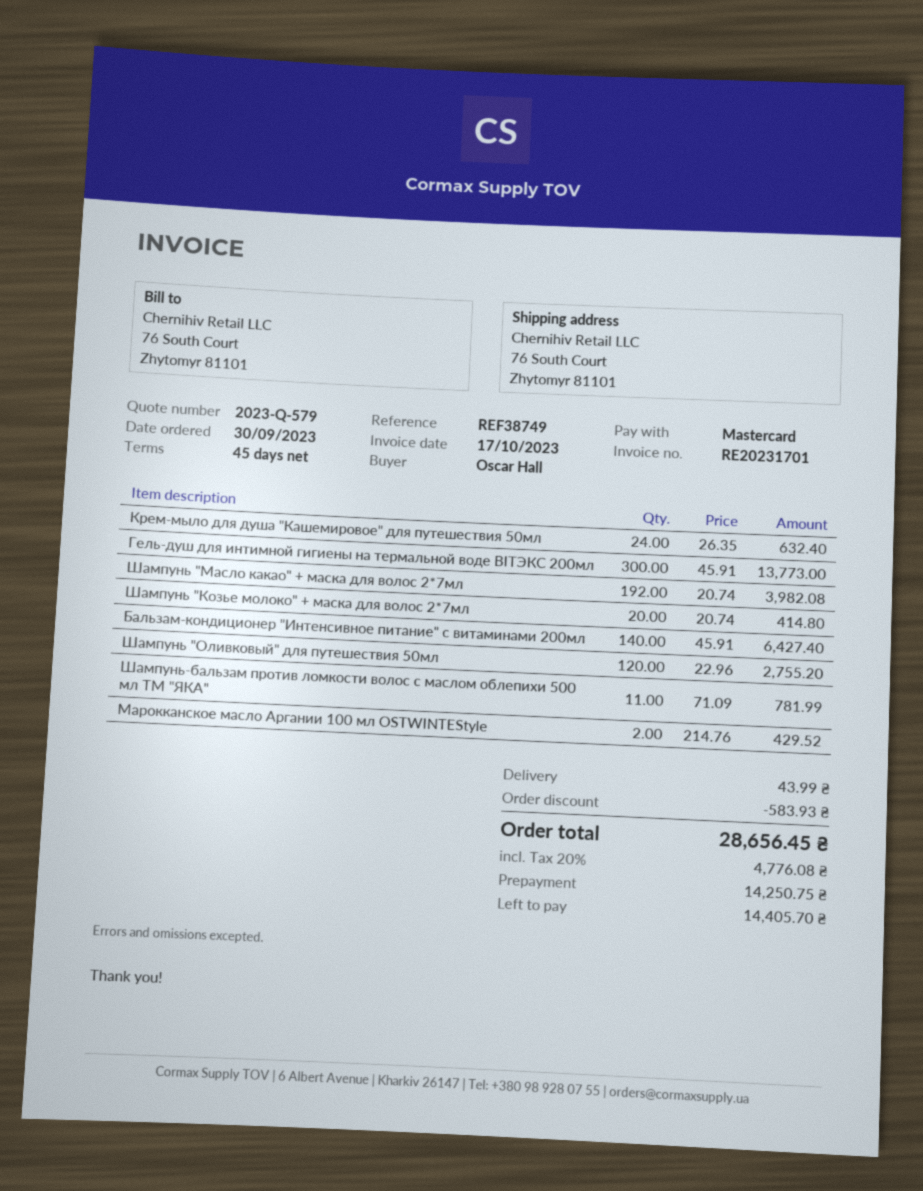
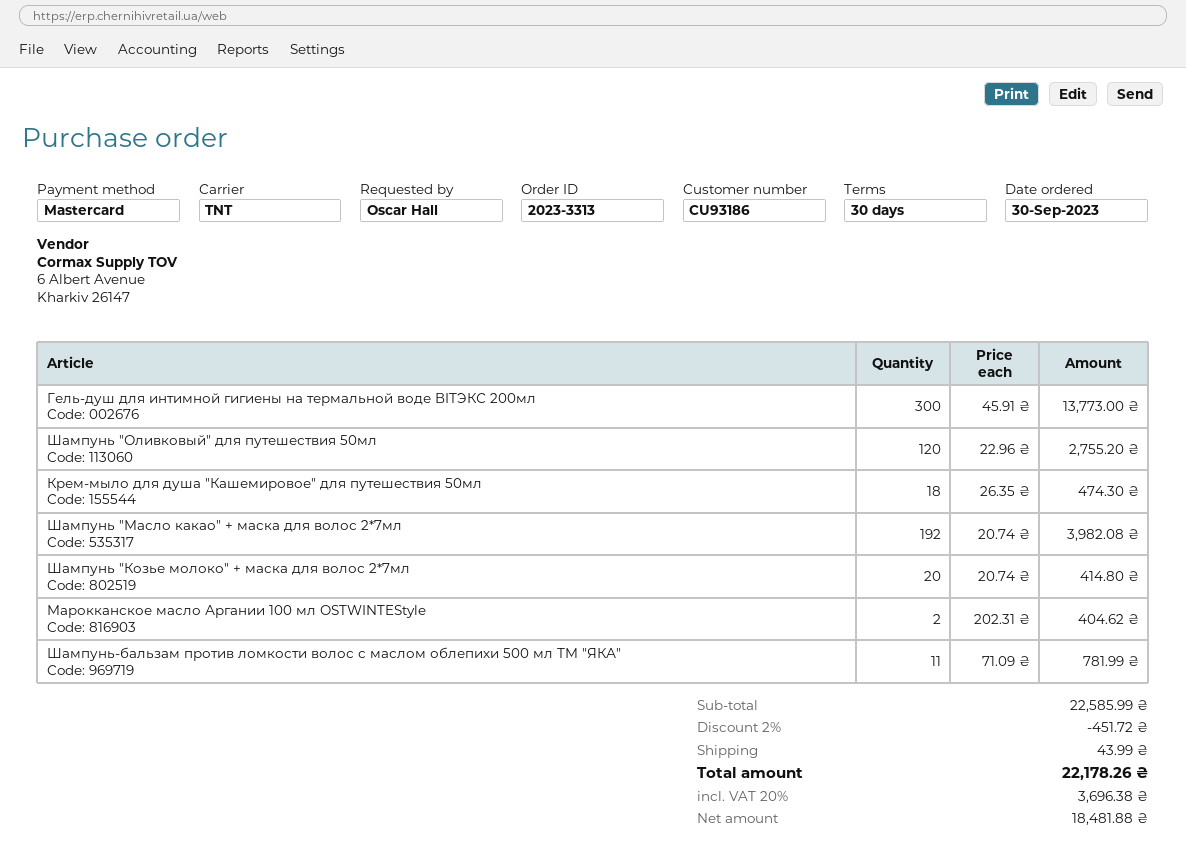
payment terms: 45 days -> 30 days
Крем-мыло для душа "Кашемировое" для путешествия 50мл: 24 x 26.35 = 632.40 -> 18 x 26.35 = 474.30
Бальзам-кондиционер "Интенсивное питание" с витаминами 200мл: 140 x 45.91 = 6427.40 -> none
Марокканское масло Аргании 100 мл OSTWINTEStyle: 2 x 214.76 = 429.52 -> 2 x 202.31 = 404.62
discount: 583.93 -> 451.72
tax: 20% = 4776.08 -> 20% = 3696.38
total: 28656.45 -> 22178.26

